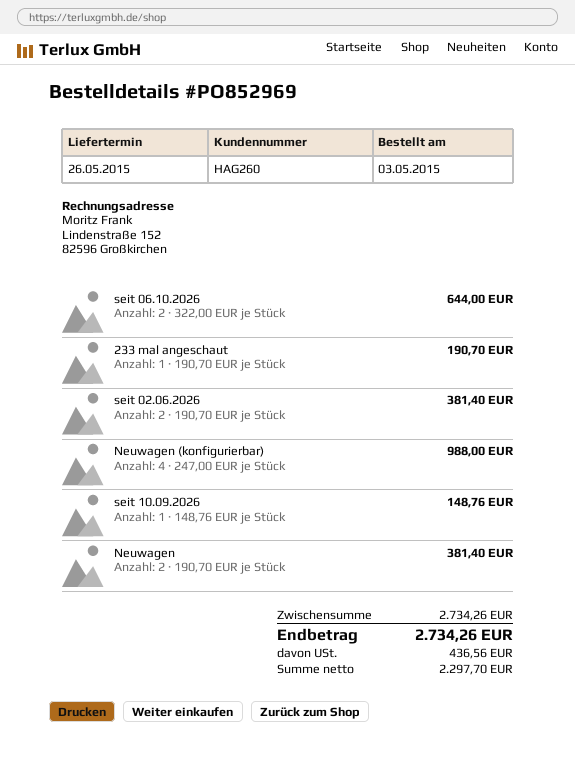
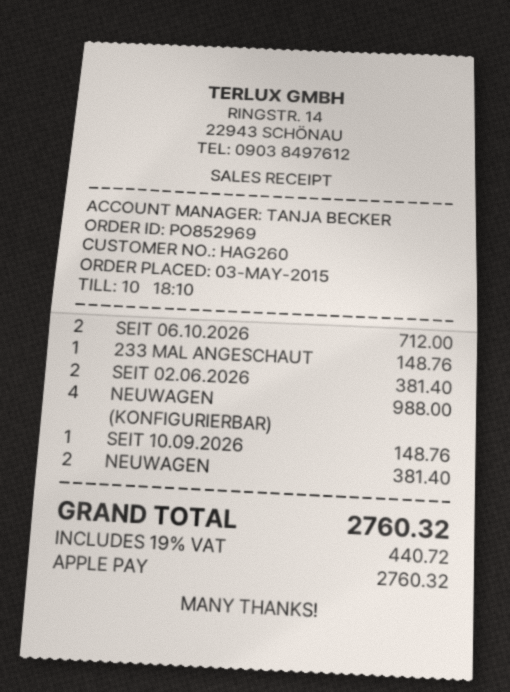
seit 06.10.2026: 2 for 644.00 -> 2 for 712.00
233 mal angeschaut: 1 for 190.70 -> 1 for 148.76
tax: 436.56 -> 440.72
total: 2734.26 -> 2760.32

